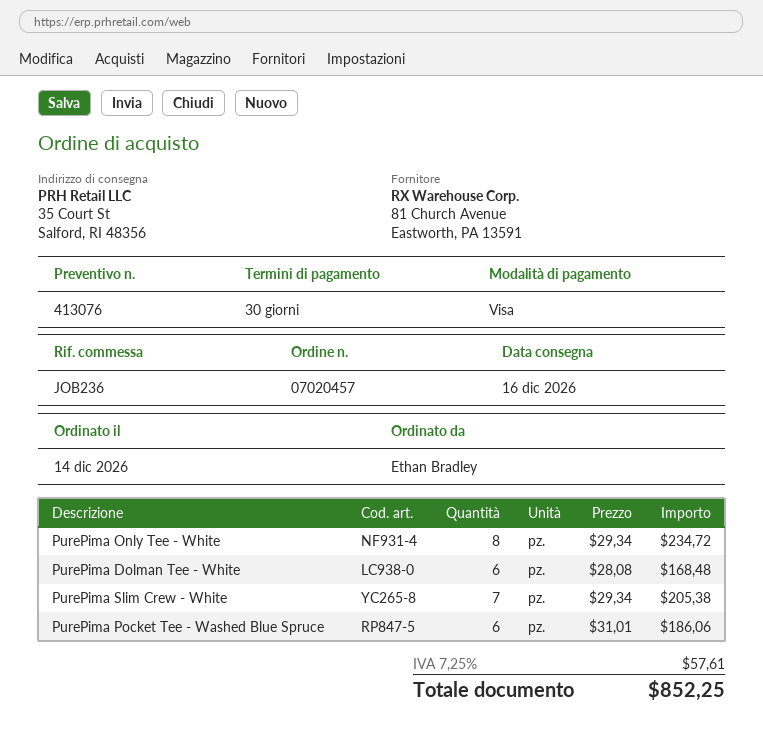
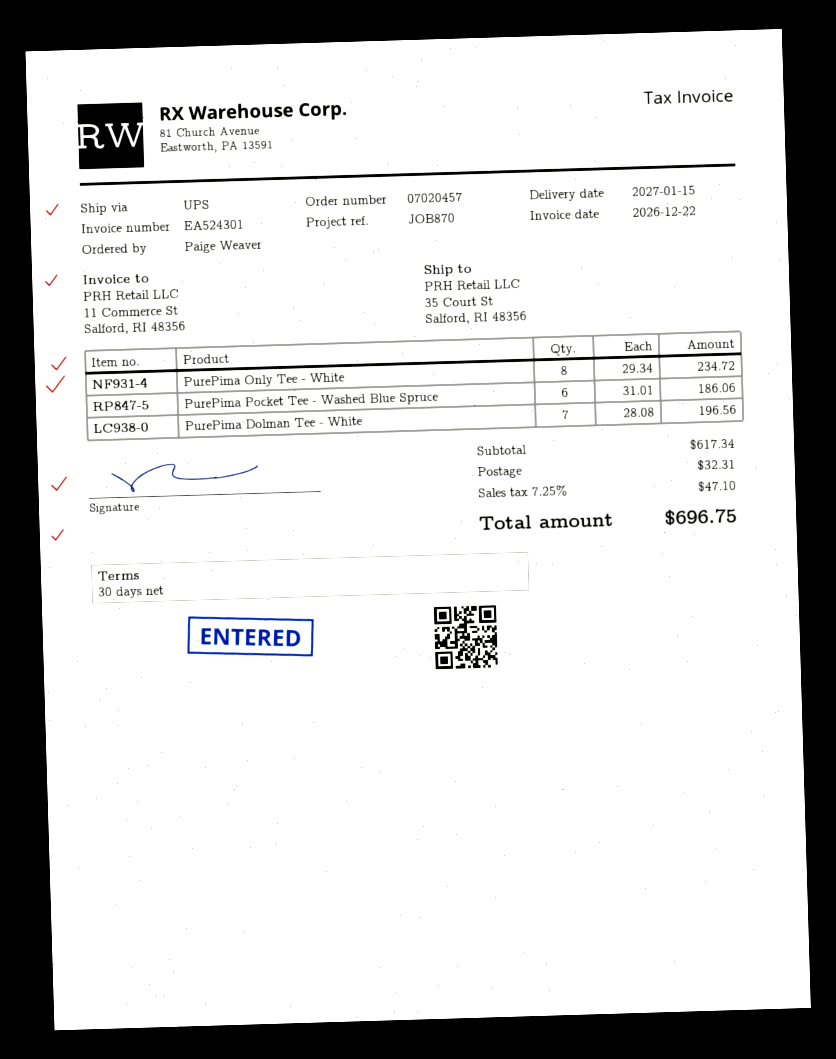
delivery date: 2026-12-16 -> 2027-01-15
reference: JOB236 -> JOB870
ordered by: Ethan Bradley -> Paige Weaver
PurePima Dolman Tee - White: 6 x 28.08 = 168.48 -> 7 x 28.08 = 196.56
PurePima Slim Crew - White: 7 x 29.34 = 205.38 -> none
shipping: none -> 32.31
tax: 7.25% = 57.61 -> 7.25% = 47.10
total: 852.25 -> 696.75

